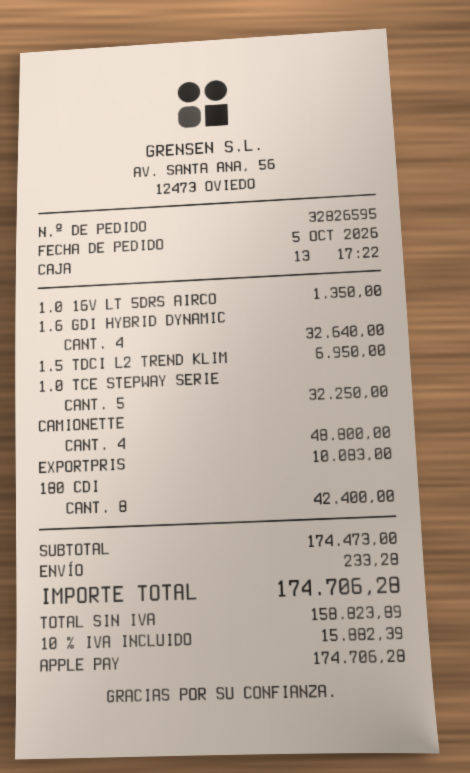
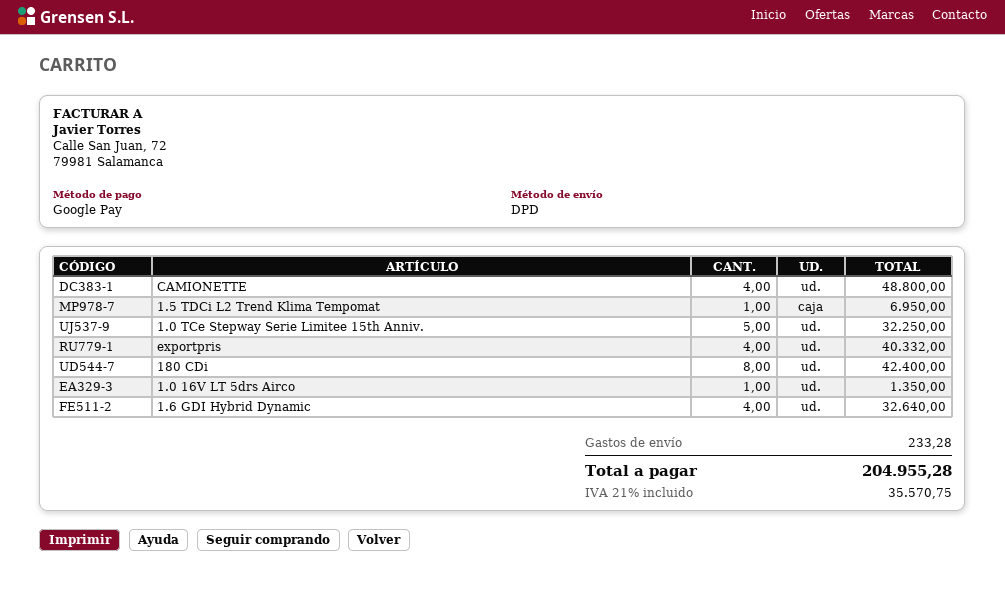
payment method: Apple Pay -> Google Pay
EXPORTPRIS: 1 for 10083.00 -> 4 for 40332.00
tax: 10% = 15882.39 -> 21% = 35570.75
total: 174706.28 -> 204955.28

